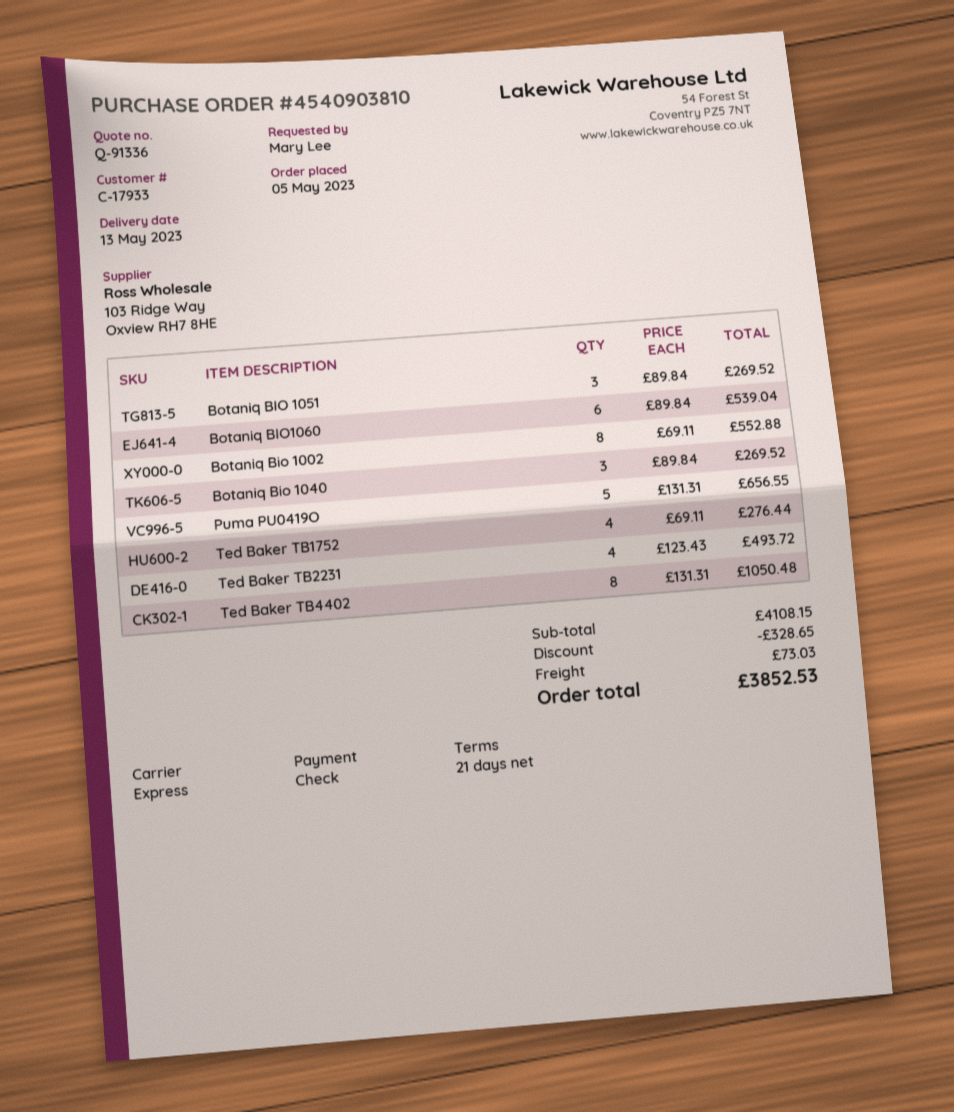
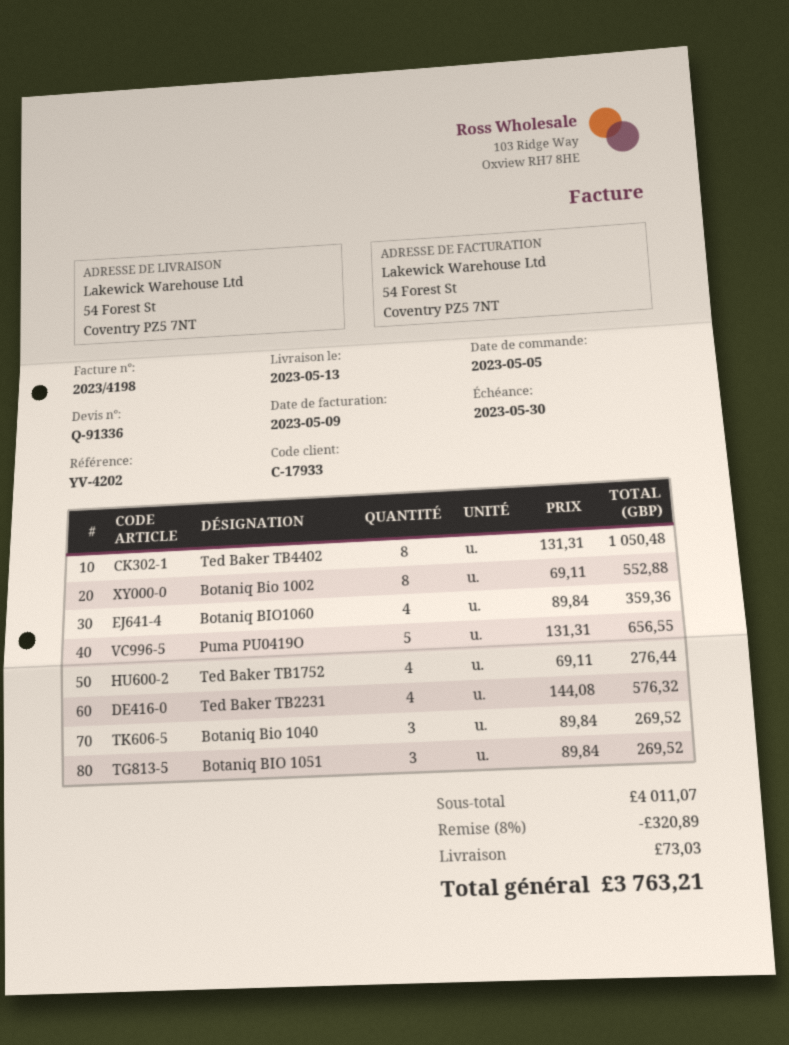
Botaniq BIO1060: 6 x 89.84 = 539.04 -> 4 x 89.84 = 359.36
Ted Baker TB2231: 4 x 123.43 = 493.72 -> 4 x 144.08 = 576.32
subtotal: 4108.15 -> 4011.07
discount: 328.65 -> 320.89
total: 3852.53 -> 3763.21

